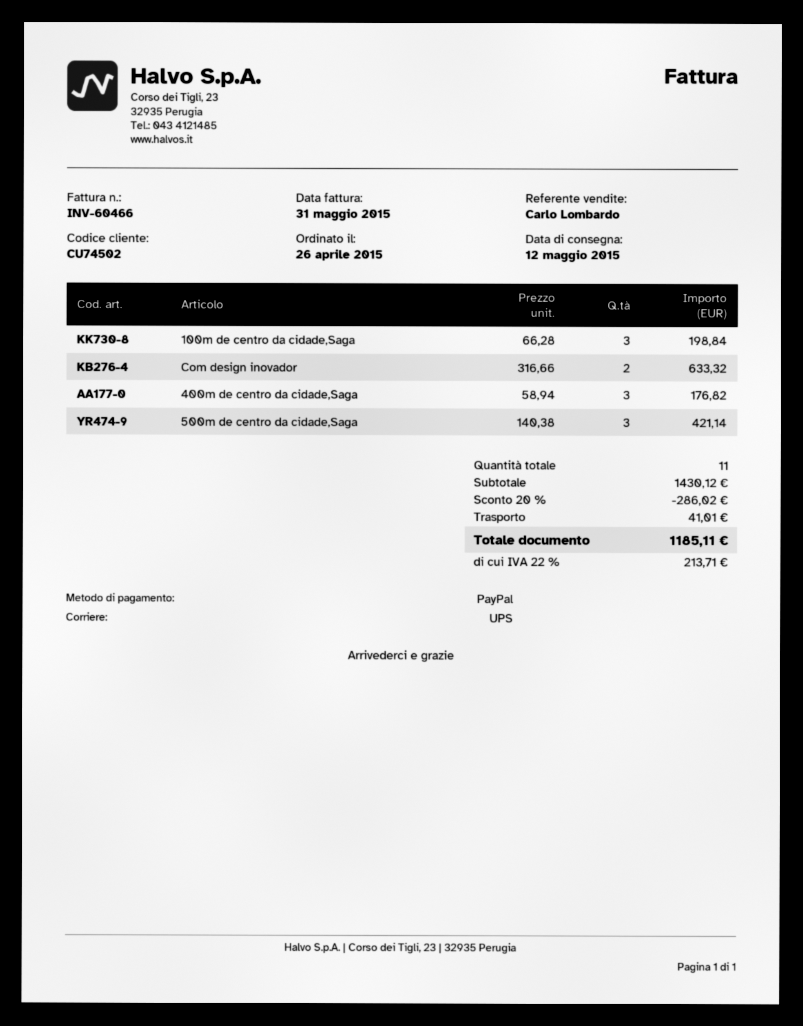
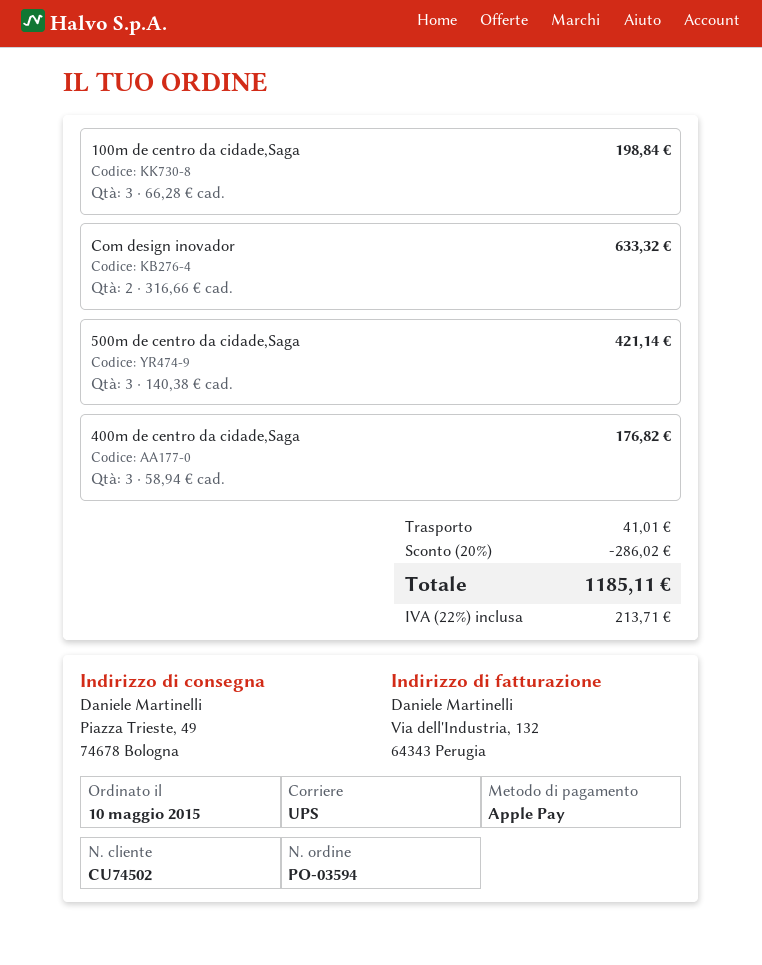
order date: 2015-04-26 -> 2015-05-10
payment method: PayPal -> Apple Pay

